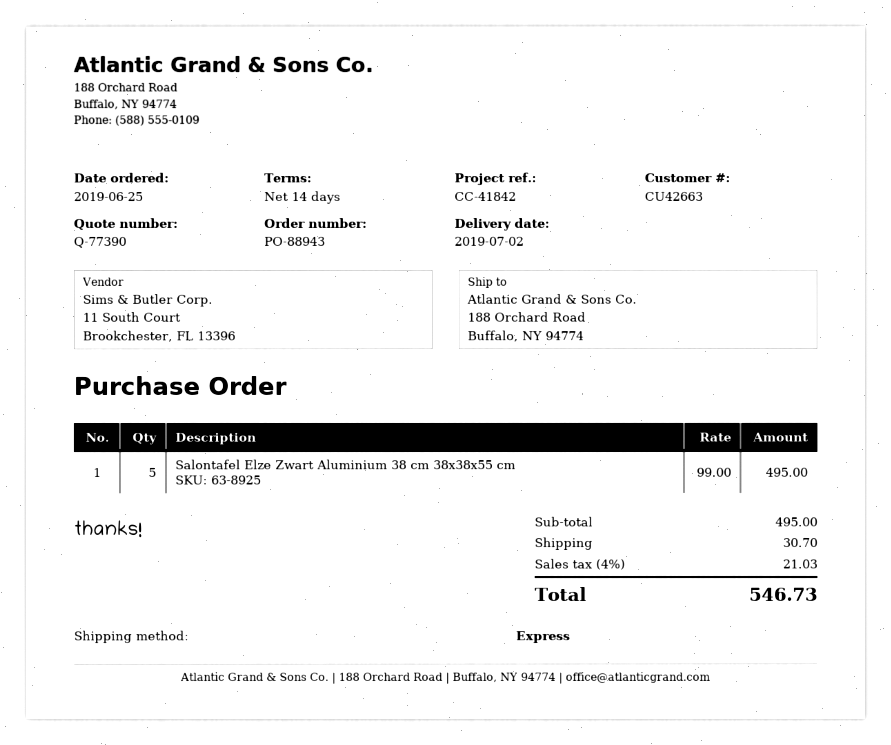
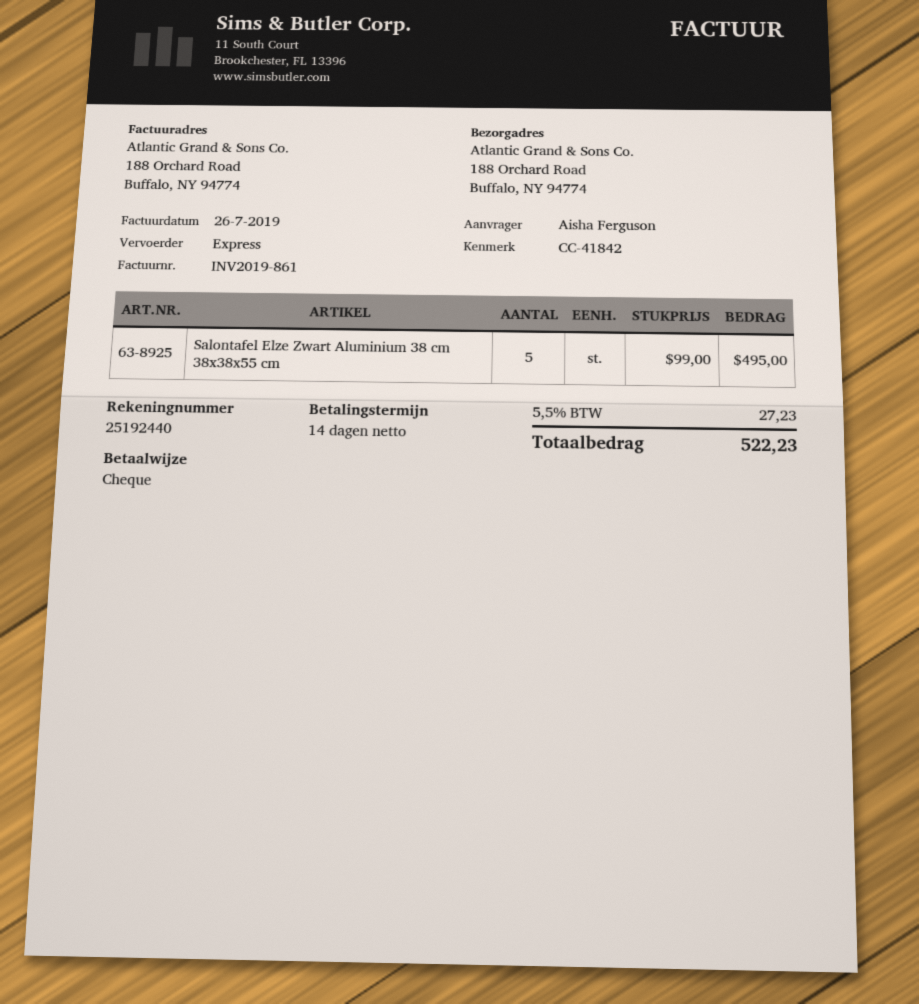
shipping: 30.70 -> none
tax: 4% = 21.03 -> 5.5% = 27.23
total: 546.73 -> 522.23

